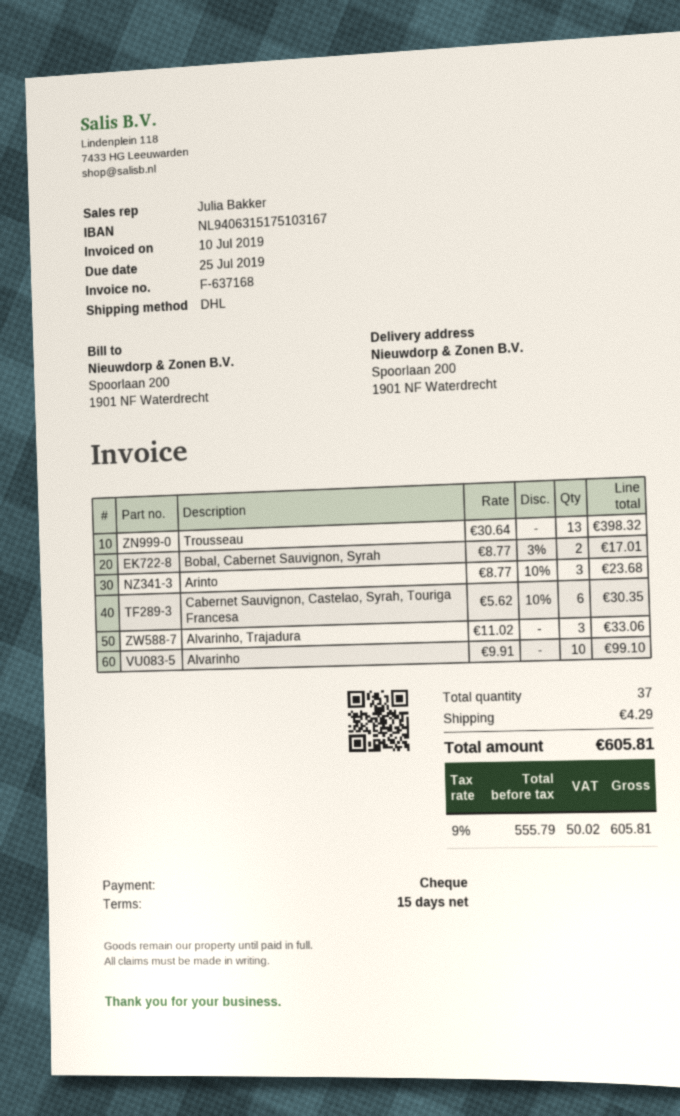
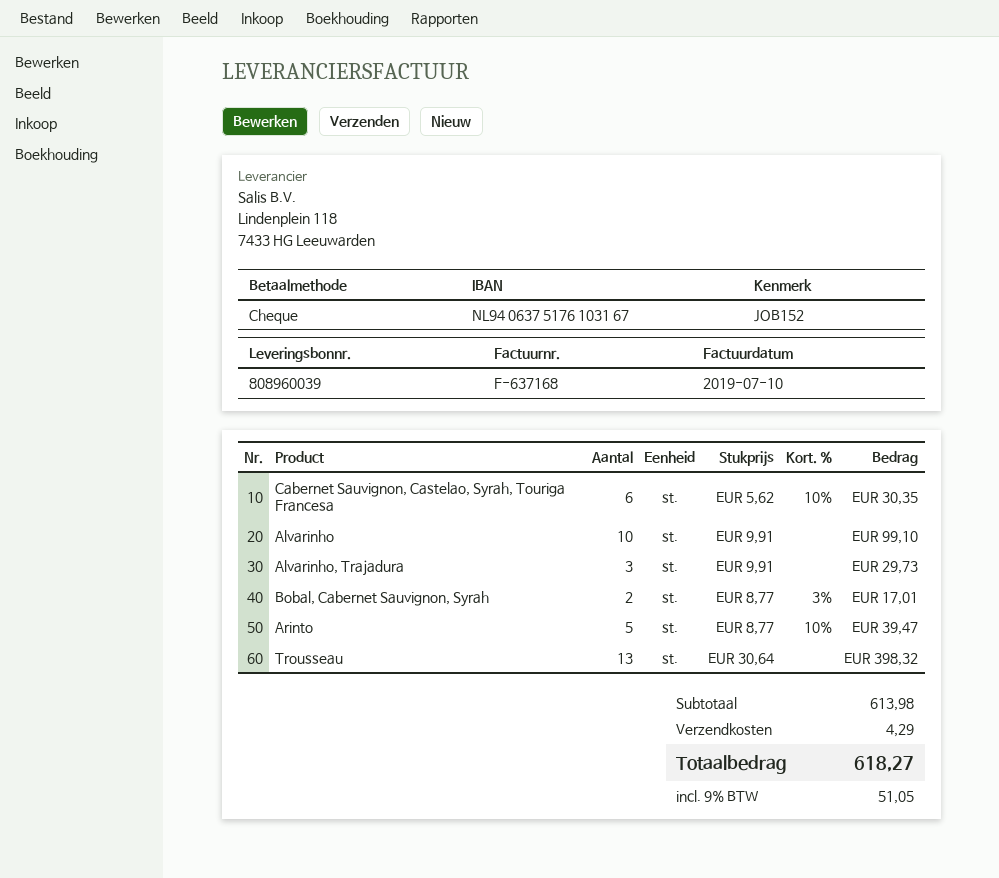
bank account: NL9406315175103167 -> NL9406375176103167
Arinto: 3 x 8.77 - 10% = 23.68 -> 5 x 8.77 - 10% = 39.47
Alvarinho, Trajadura: 3 x 11.02 = 33.06 -> 3 x 9.91 = 29.73
tax: 9% = 50.02 -> 9% = 51.05
total: 605.81 -> 618.27

